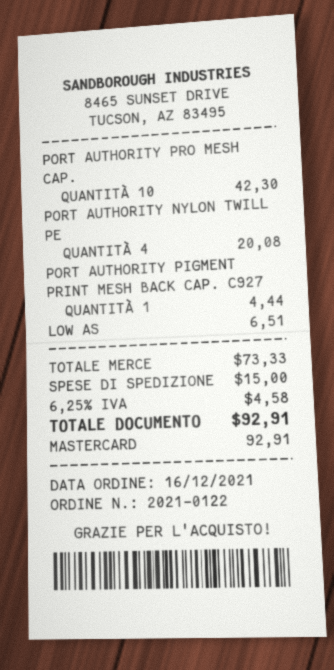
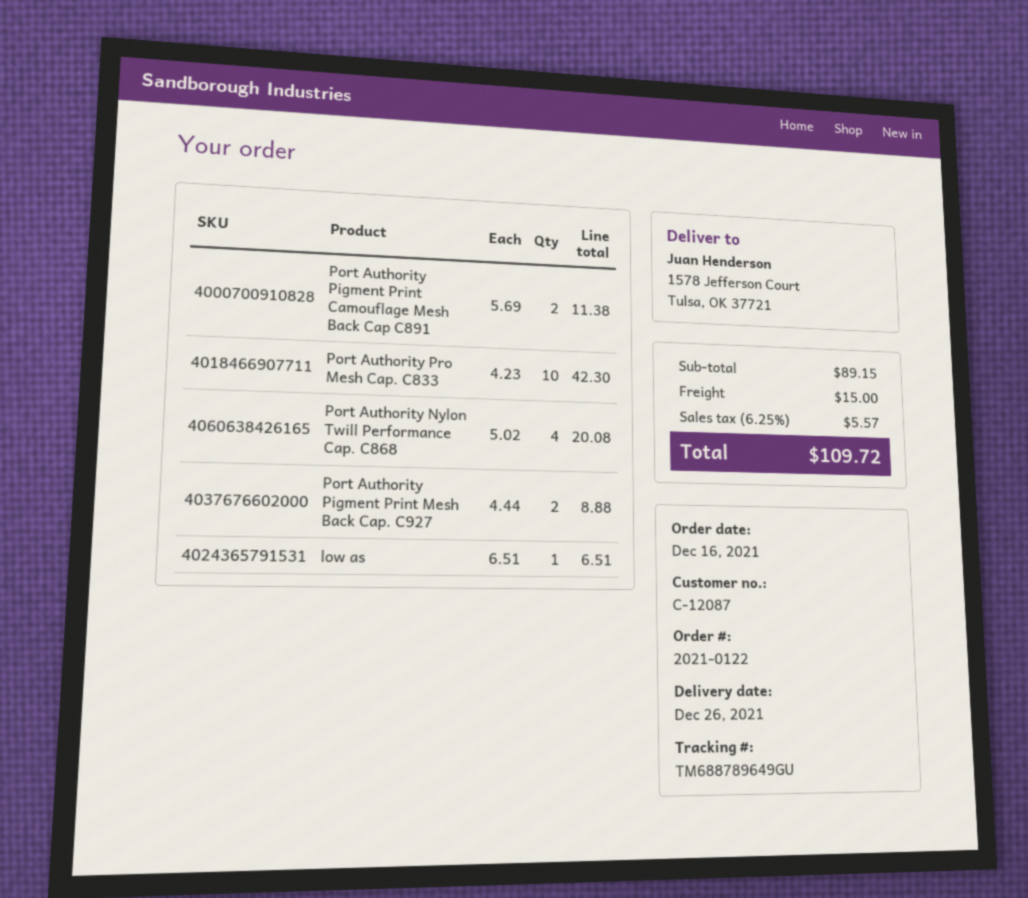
PORT AUTHORITY PIGMENT PRINT MESH BACK CAP. C927: 1 for 4.44 -> 2 for 8.88
Port Authority Pigment Print Camouflage Mesh Back Cap C891: none -> 2 for 11.38
subtotal: 73.33 -> 89.15
tax: 6.25% = 4.58 -> 6.25% = 5.57
total: 92.91 -> 109.72

